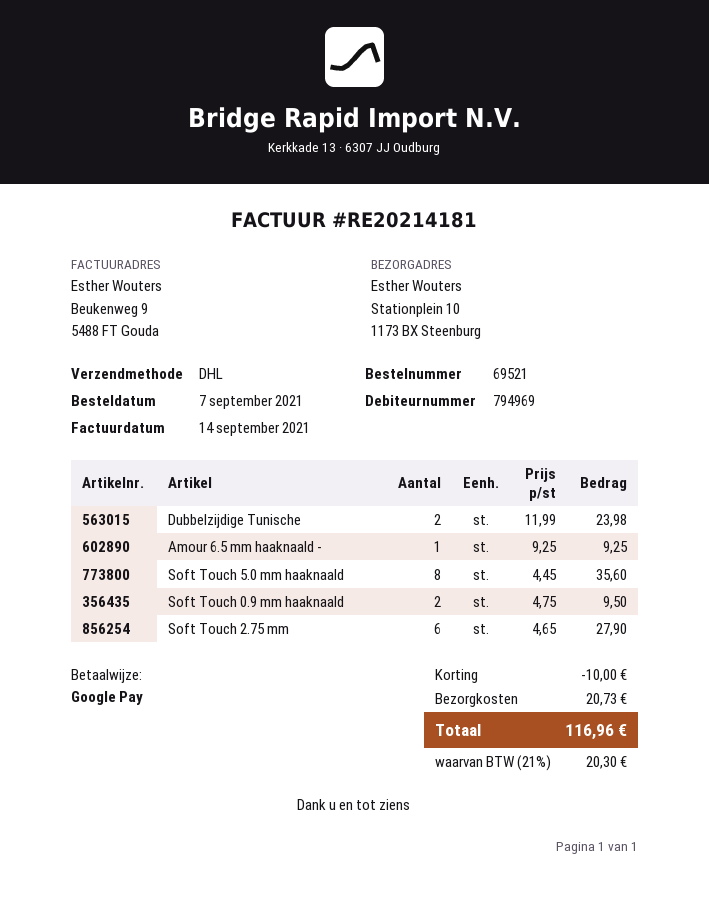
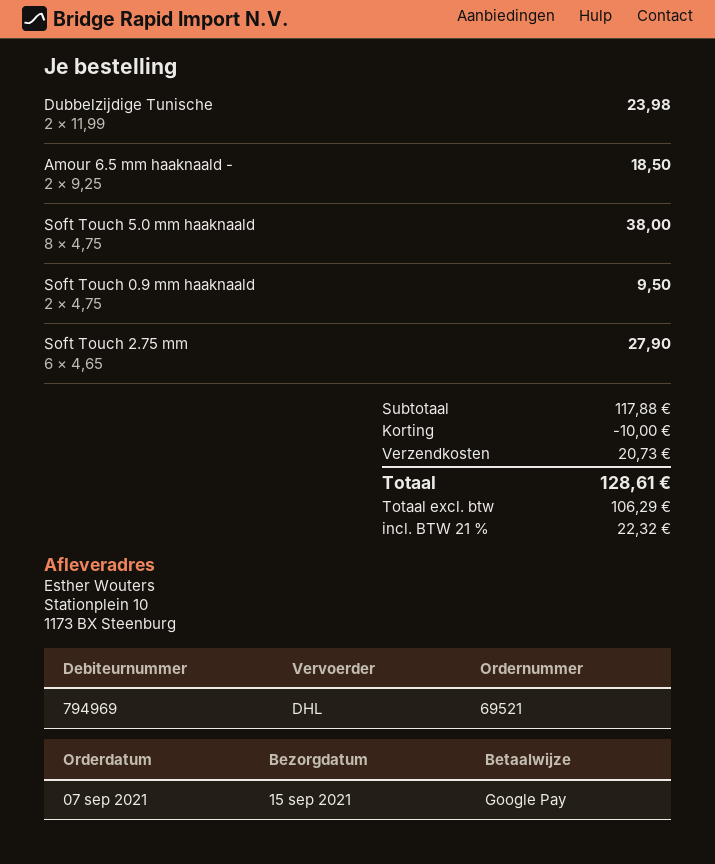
Amour 6.5 mm haaknaald -: 1 x 9.25 = 9.25 -> 2 x 9.25 = 18.50
Soft Touch 5.0 mm haaknaald: 8 x 4.45 = 35.60 -> 8 x 4.75 = 38.00
tax: 21% = 20.30 -> 21% = 22.32
total: 116.96 -> 128.61

